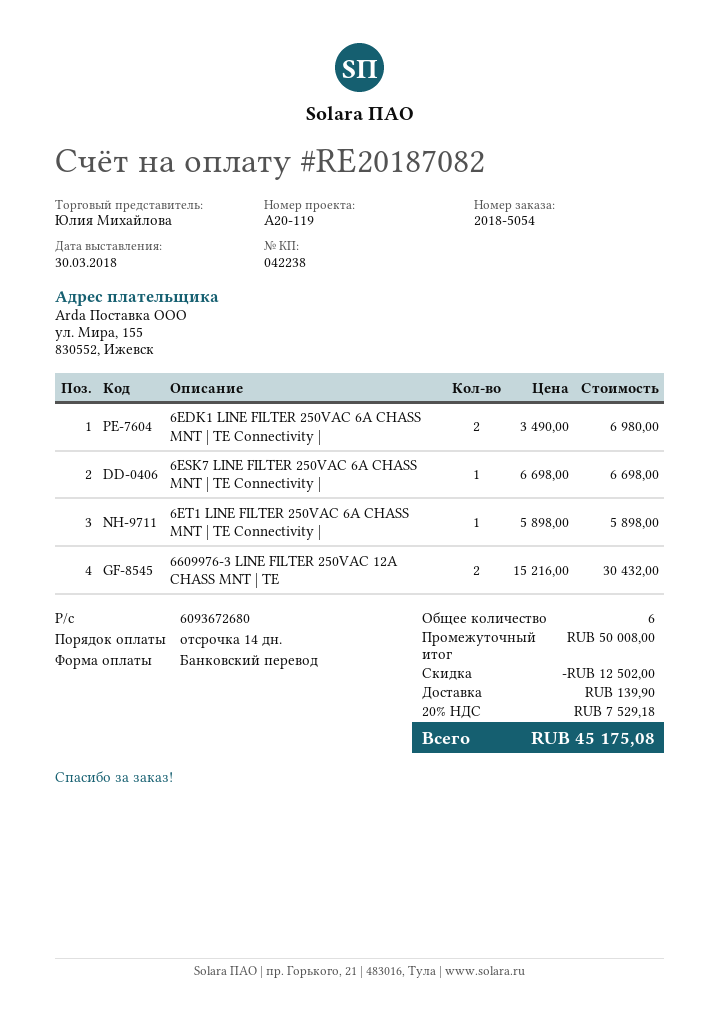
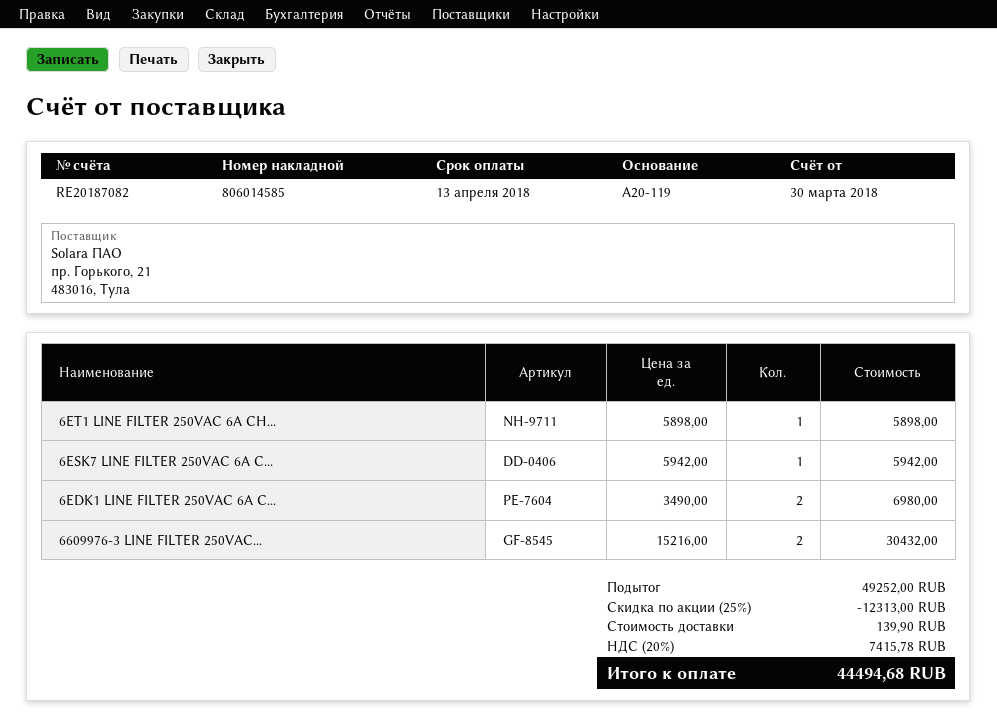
6ESK7 LINE FILTER 250VAC 6A CHASS MNT | TE Connectivity |: 1 x 6698.00 = 6698.00 -> 1 x 5942.00 = 5942.00
subtotal: 50008.00 -> 49252.00
discount: 12502.00 -> 12313.00
tax: 20% = 7529.18 -> 20% = 7415.78
total: 45175.08 -> 44494.68

